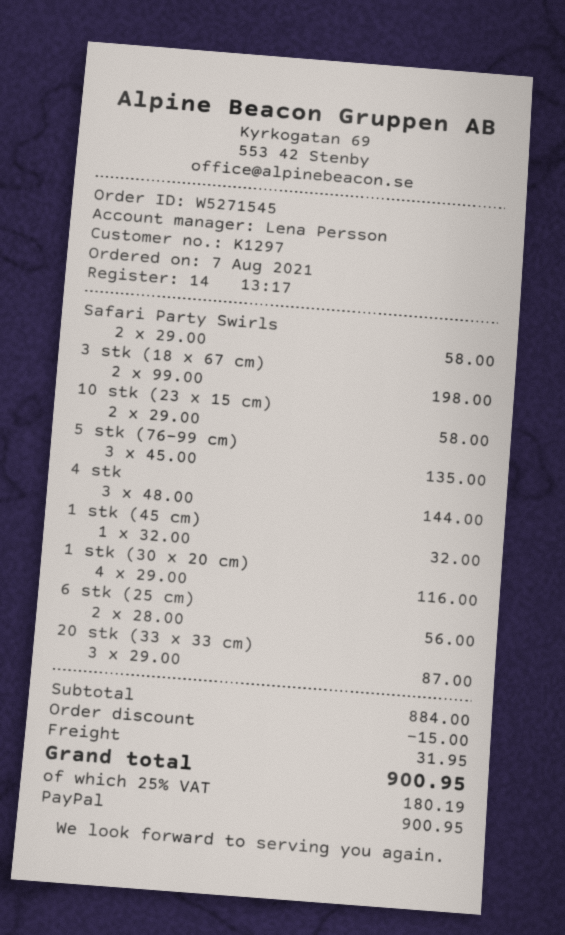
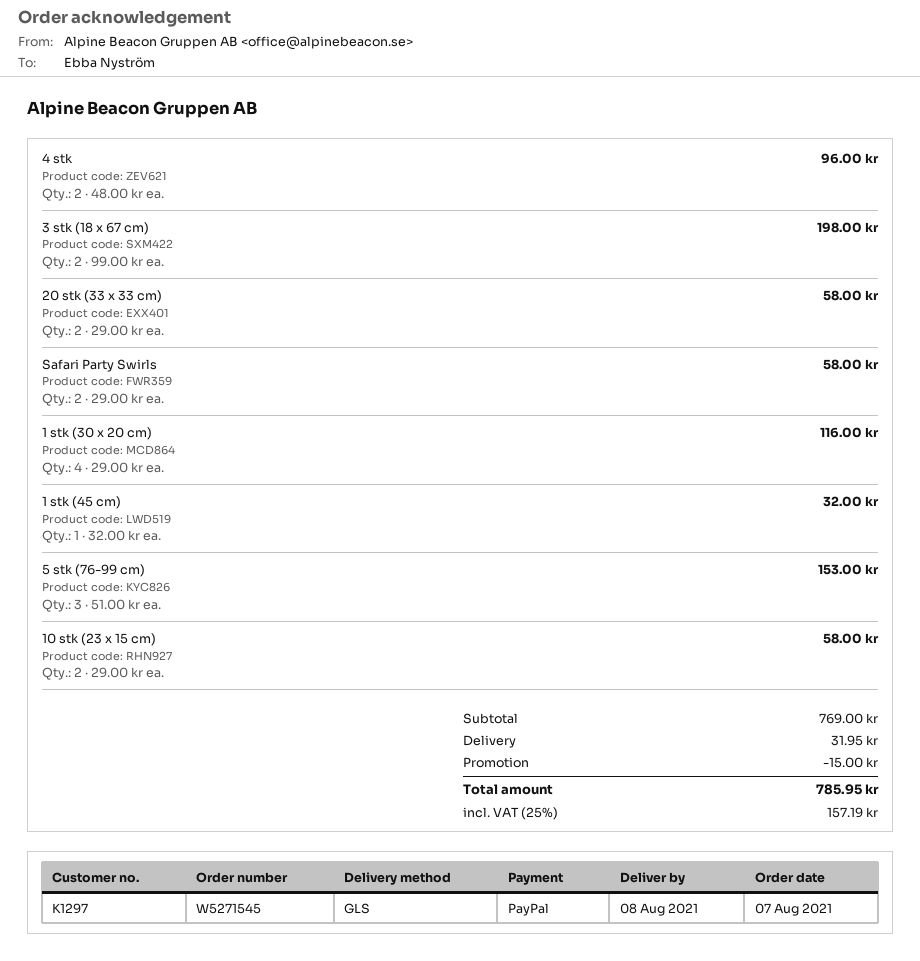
5 stk (76-99 cm): 3 x 45.00 = 135.00 -> 3 x 51.00 = 153.00
4 stk: 3 x 48.00 = 144.00 -> 2 x 48.00 = 96.00
6 stk (25 cm): 2 x 28.00 = 56.00 -> none
20 stk (33 x 33 cm): 3 x 29.00 = 87.00 -> 2 x 29.00 = 58.00
subtotal: 884.00 -> 769.00
tax: 25% = 180.19 -> 25% = 157.19
total: 900.95 -> 785.95

